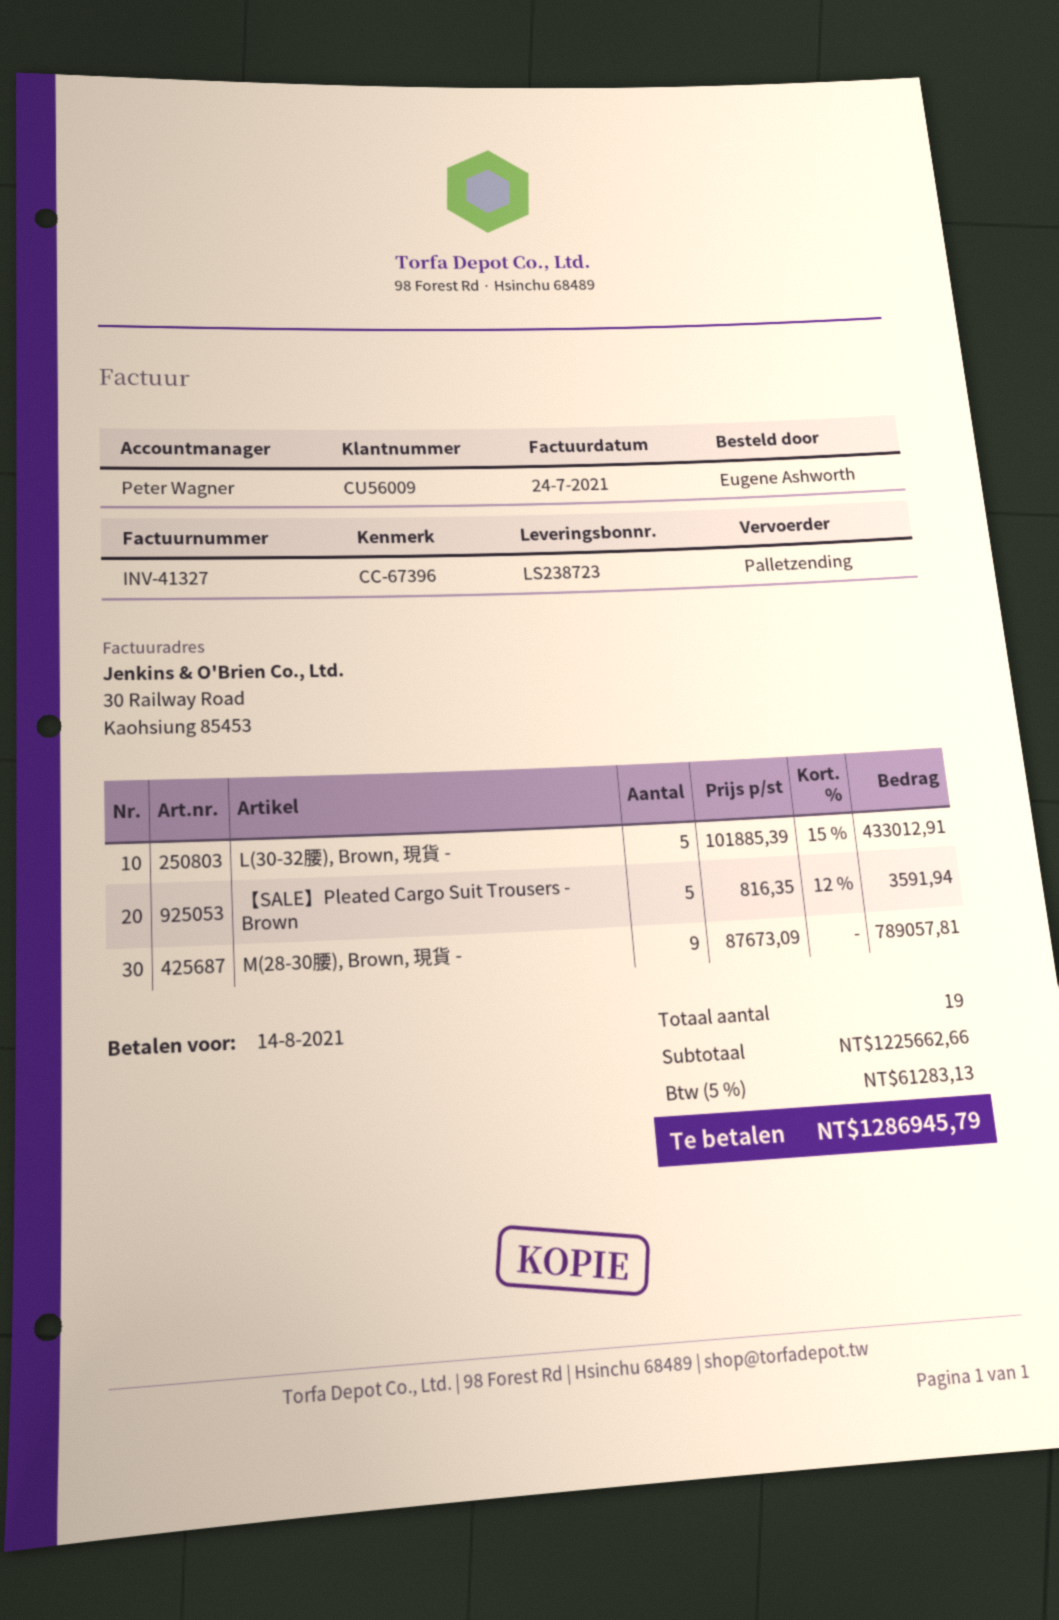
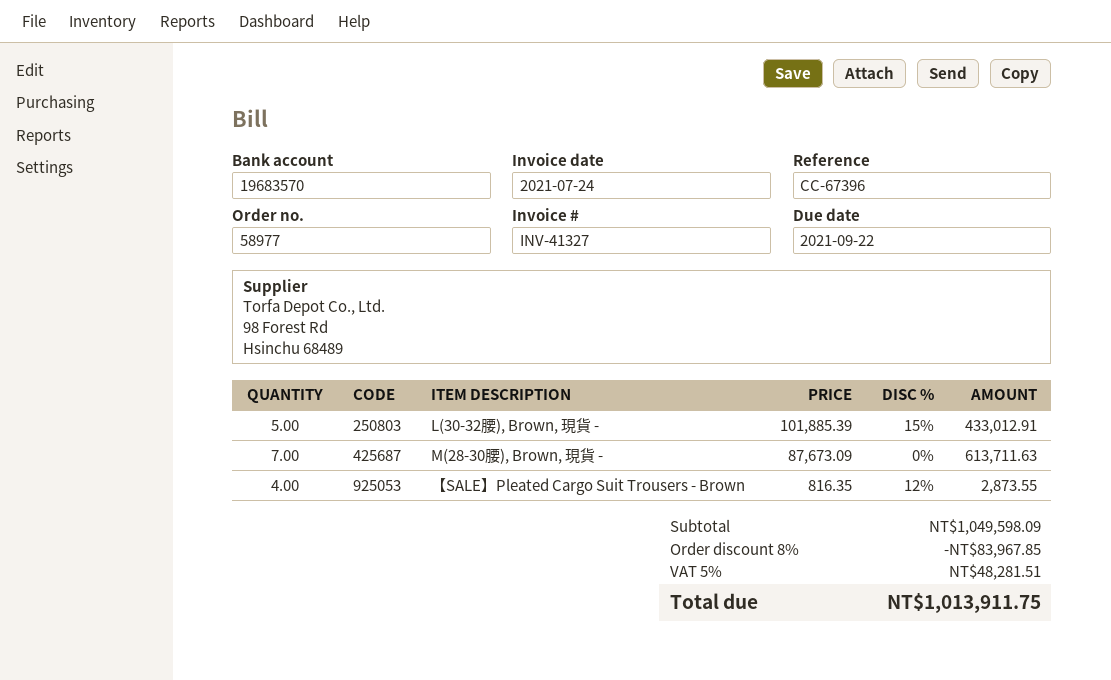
due date: 2021-08-14 -> 2021-09-22
【SALE】Pleated Cargo Suit Trousers - Brown: 5 x 816.35 - 12% = 3591.94 -> 4 x 816.35 - 12% = 2873.55
M(28-30腰), Brown, 現貨 -: 9 x 87673.09 = 789057.81 -> 7 x 87673.09 = 613711.63
subtotal: 1225662.66 -> 1049598.09
discount: none -> 8% = 83967.85
tax: 5% = 61283.13 -> 5% = 48281.51
total: 1286945.79 -> 1013911.75

